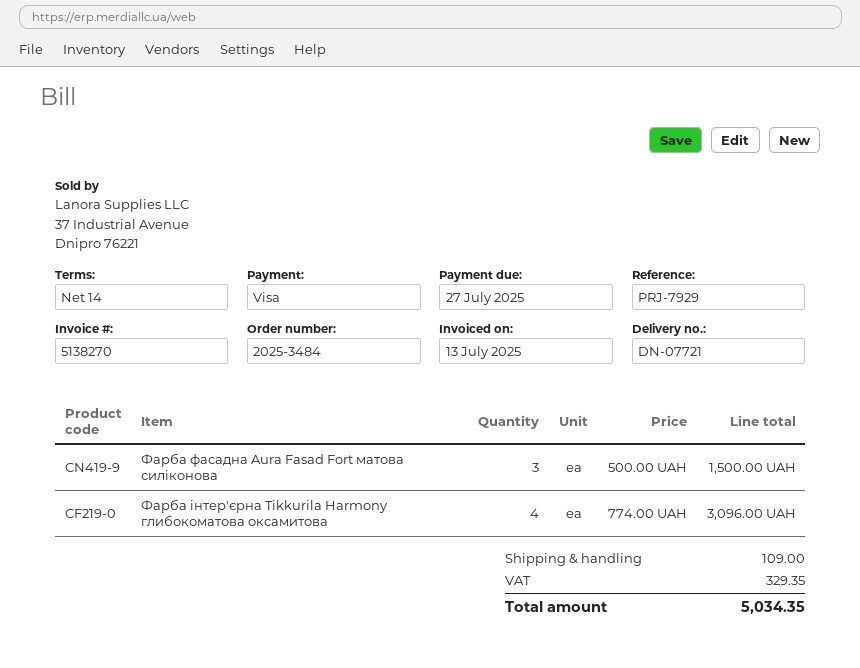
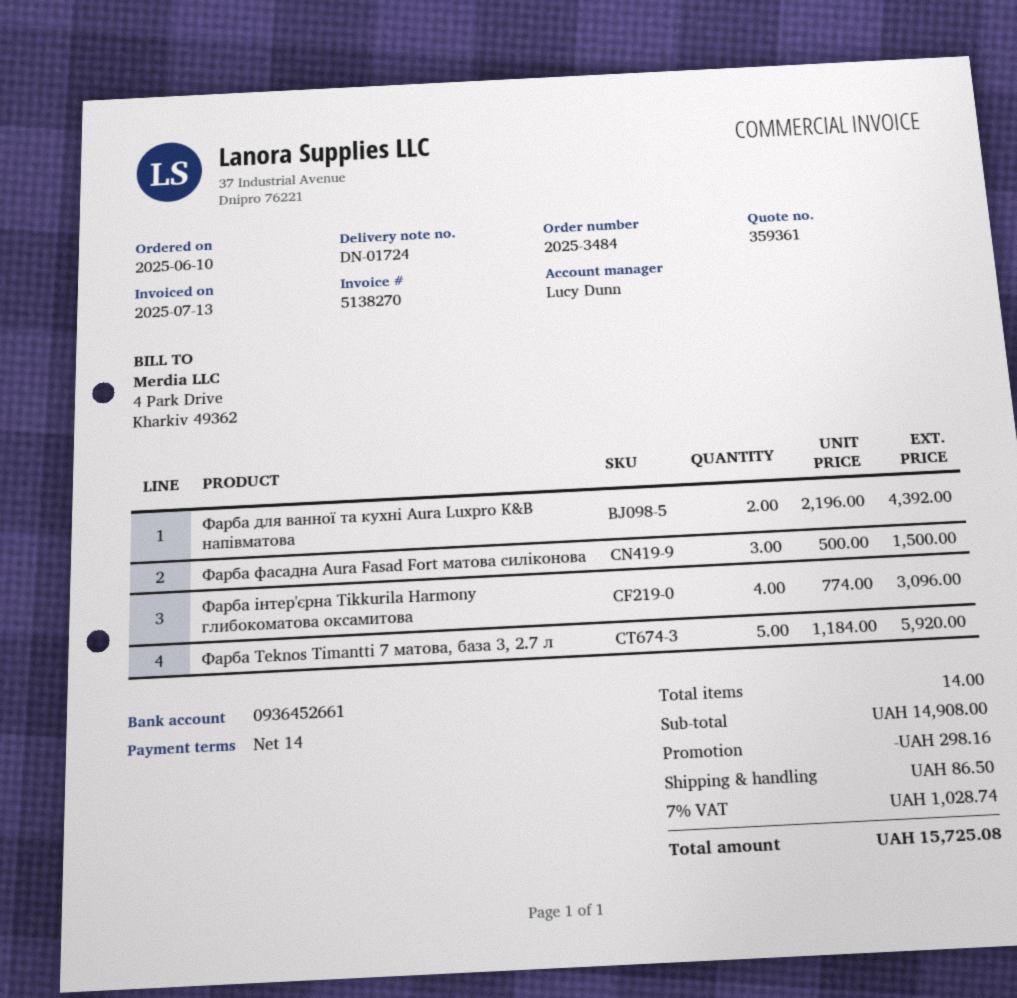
delivery note number: DN-07721 -> DN-01724
Фарба для ванної та кухні Aura Luxpro K&B напівматова: none -> 2 x 2196.00 = 4392.00
Фарба Teknos Timantti 7 матова, база 3, 2.7 л: none -> 5 x 1184.00 = 5920.00
discount: none -> 298.16
shipping: 109.00 -> 86.50
tax: 329.35 -> 1028.74
total: 5034.35 -> 15725.08

